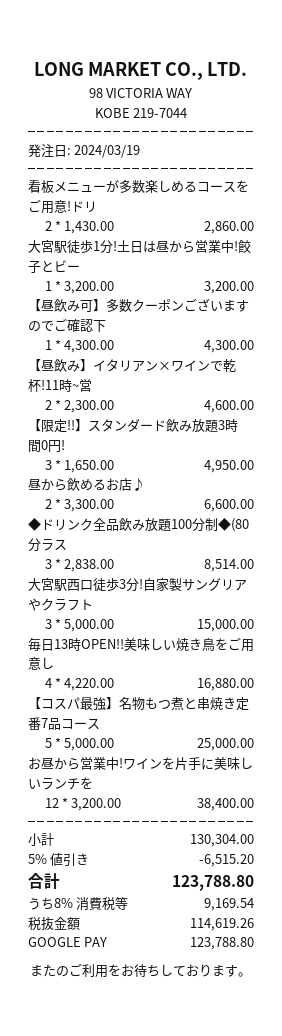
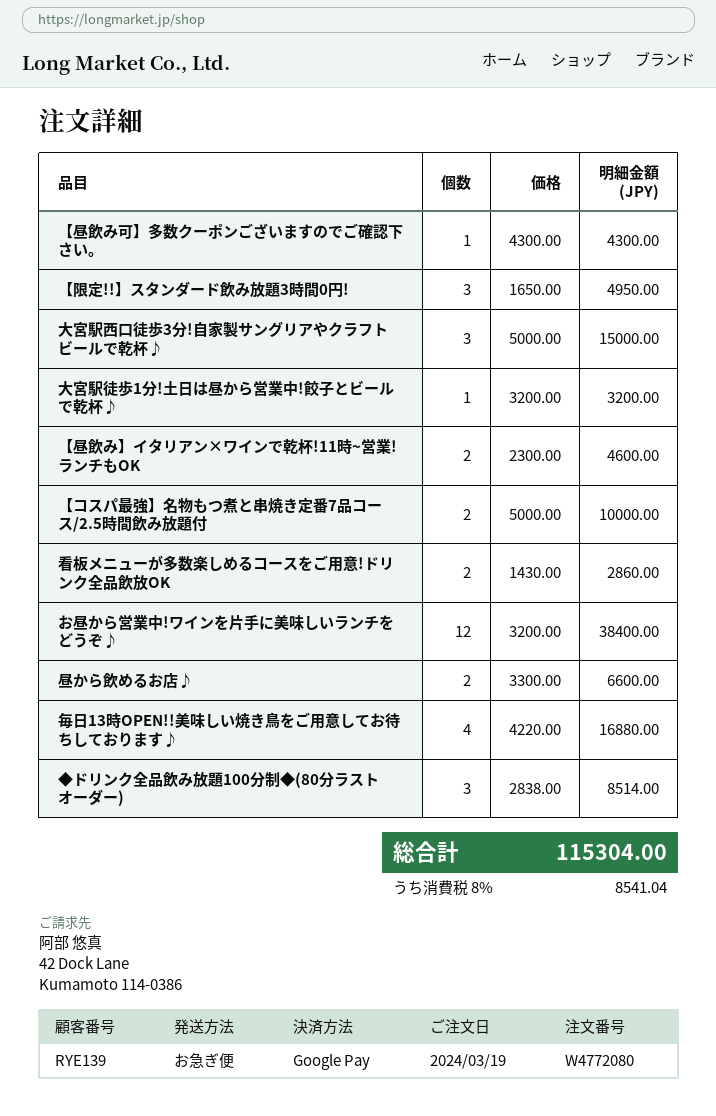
【コスパ最強】名物もつ煮と串焼き定番7品コース: 5 x 5000.00 = 25000.00 -> 2 x 5000.00 = 10000.00
discount: 5% = 6515.20 -> none
tax: 8% = 9169.54 -> 8% = 8541.04
total: 123788.80 -> 115304.00

